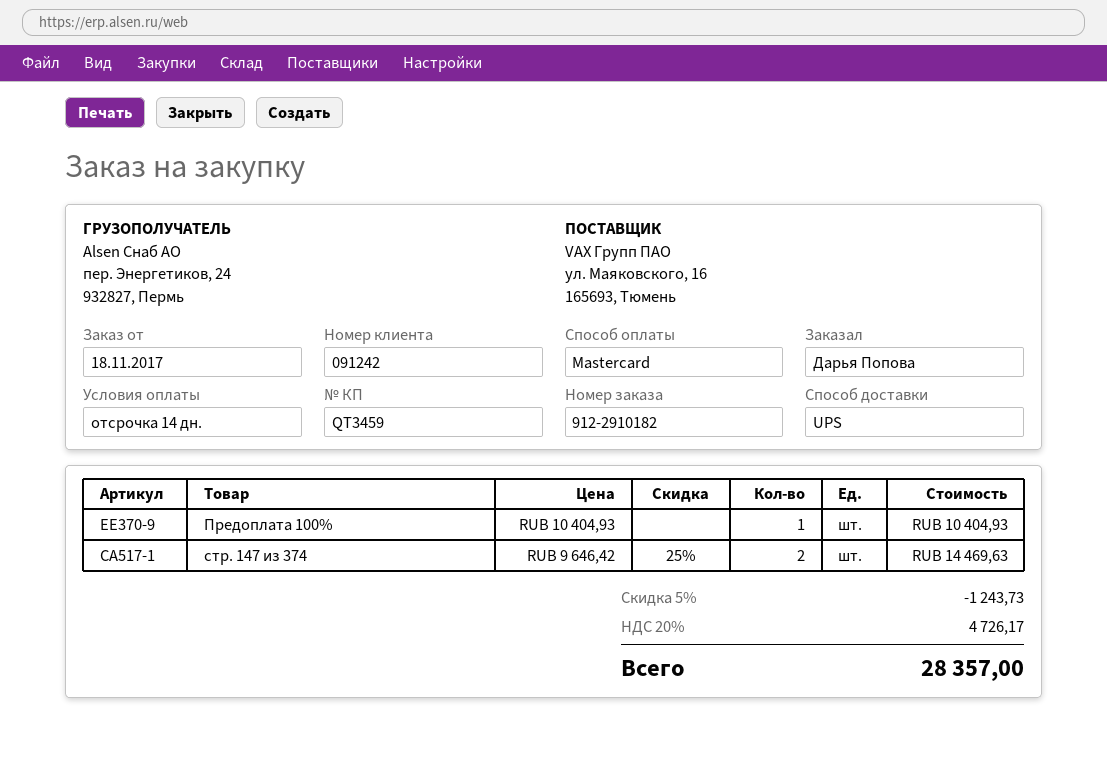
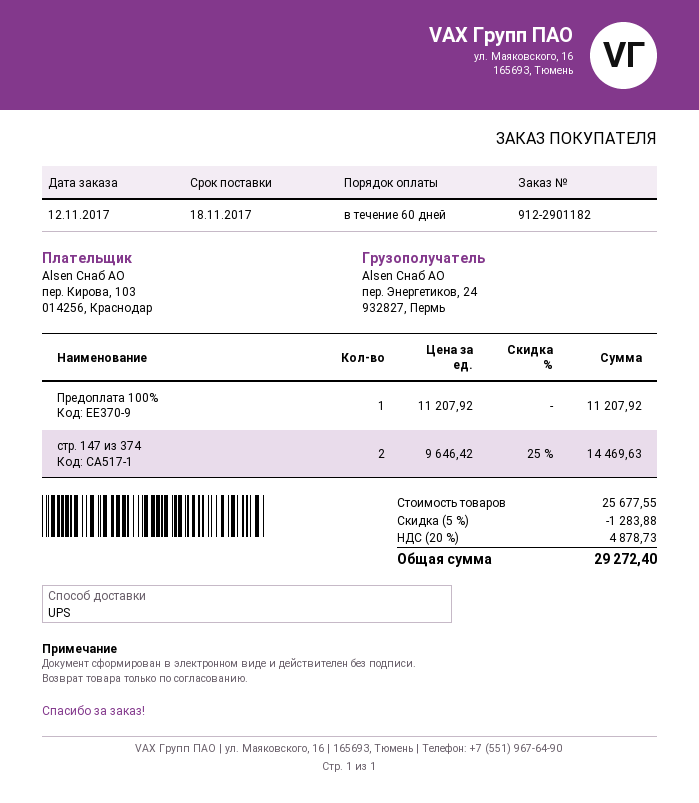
order number: 912-2910182 -> 912-2901182
order date: 2017-11-18 -> 2017-11-12
payment terms: 14 days -> 60 days
Предоплата 100%: 1 x 10404.93 = 10404.93 -> 1 x 11207.92 = 11207.92
discount: 5% = 1243.73 -> 5% = 1283.88
tax: 20% = 4726.17 -> 20% = 4878.73
total: 28357.00 -> 29272.40

